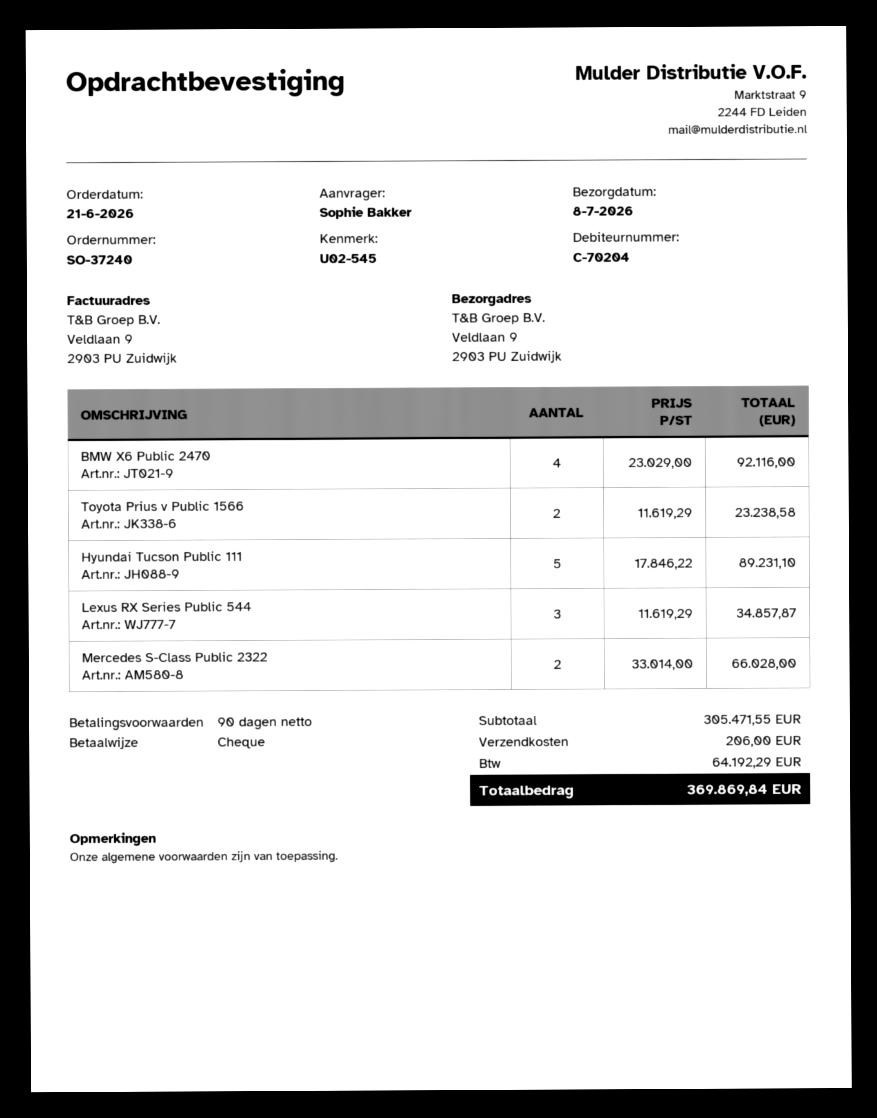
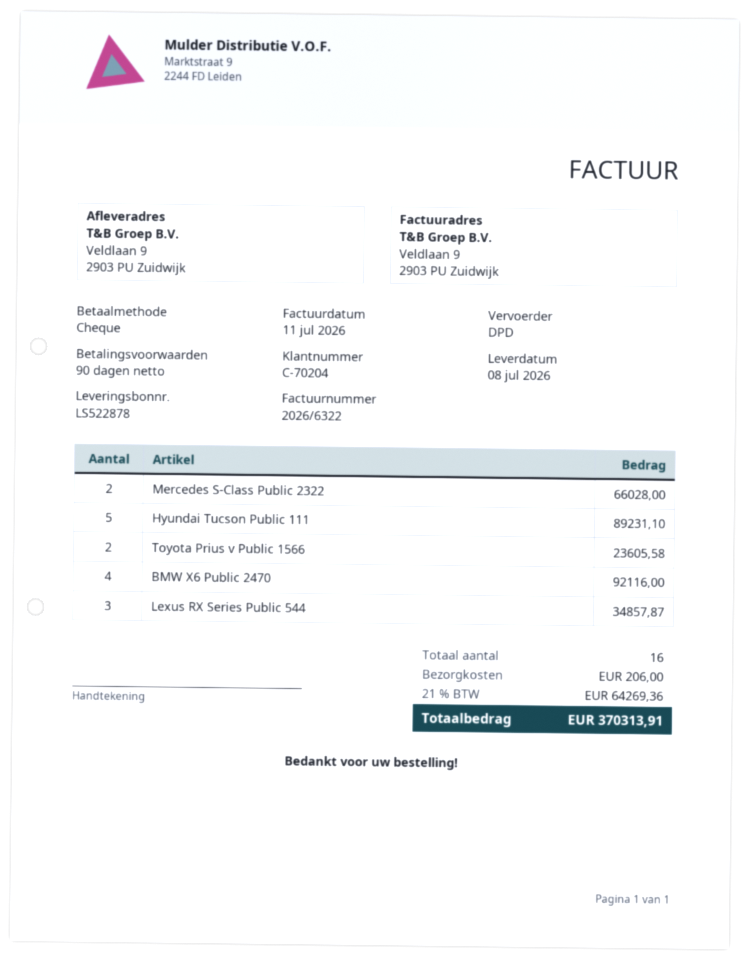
Toyota Prius v Public 1566: 2 for 23238.58 -> 2 for 23605.58
tax: 64192.29 -> 64269.36
total: 369869.84 -> 370313.91

